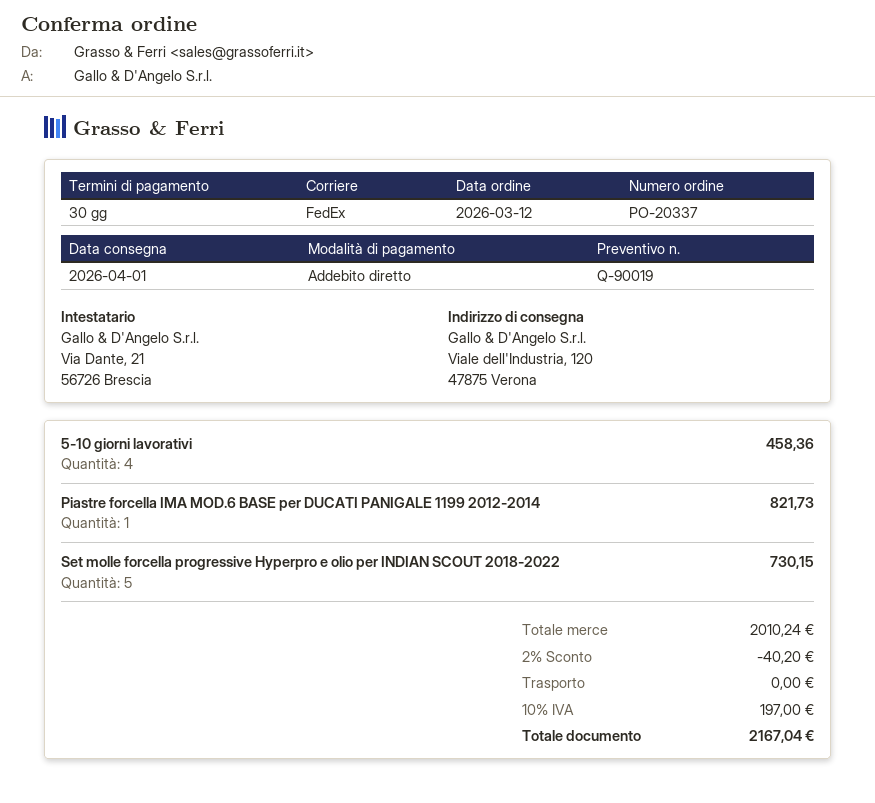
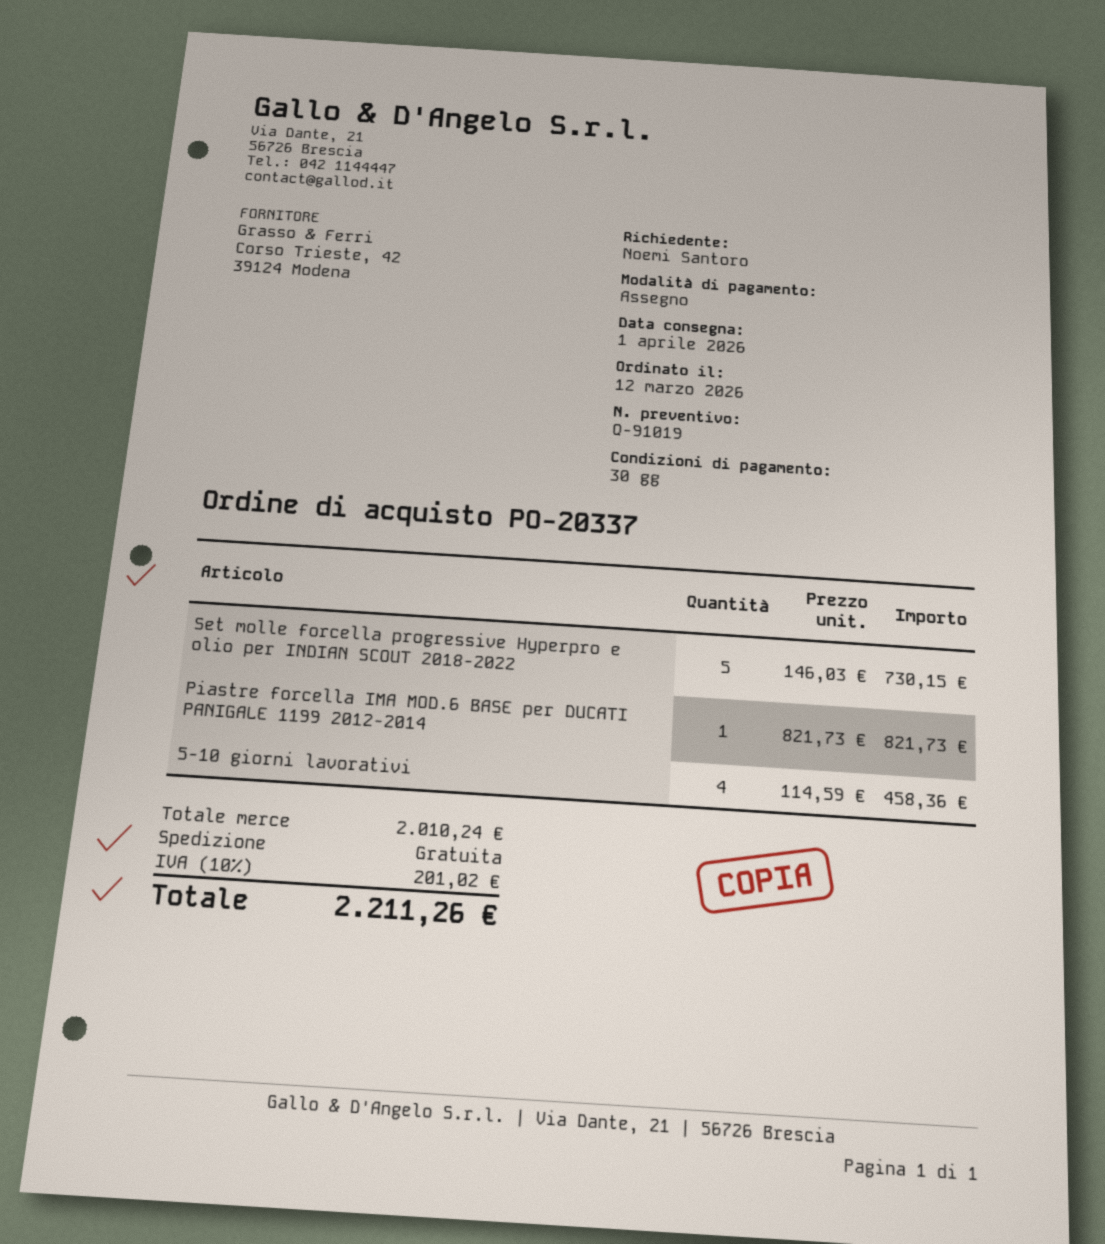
quote number: Q-90019 -> Q-91019
payment method: direct debit -> cheque
discount: 2% = 40.20 -> none
tax: 10% = 197.00 -> 10% = 201.02
total: 2167.04 -> 2211.26

